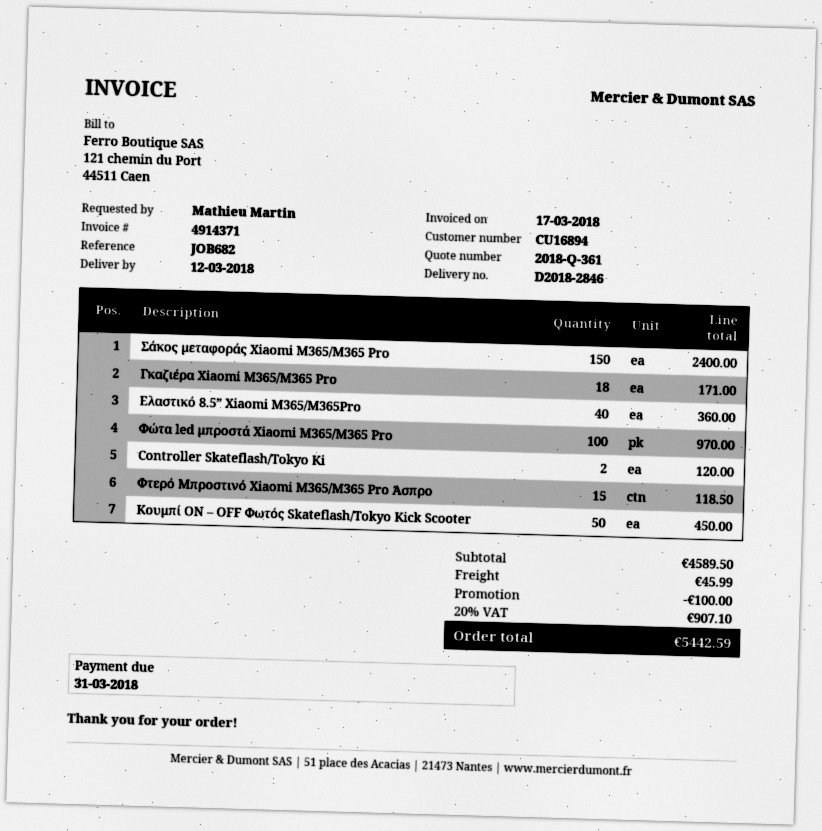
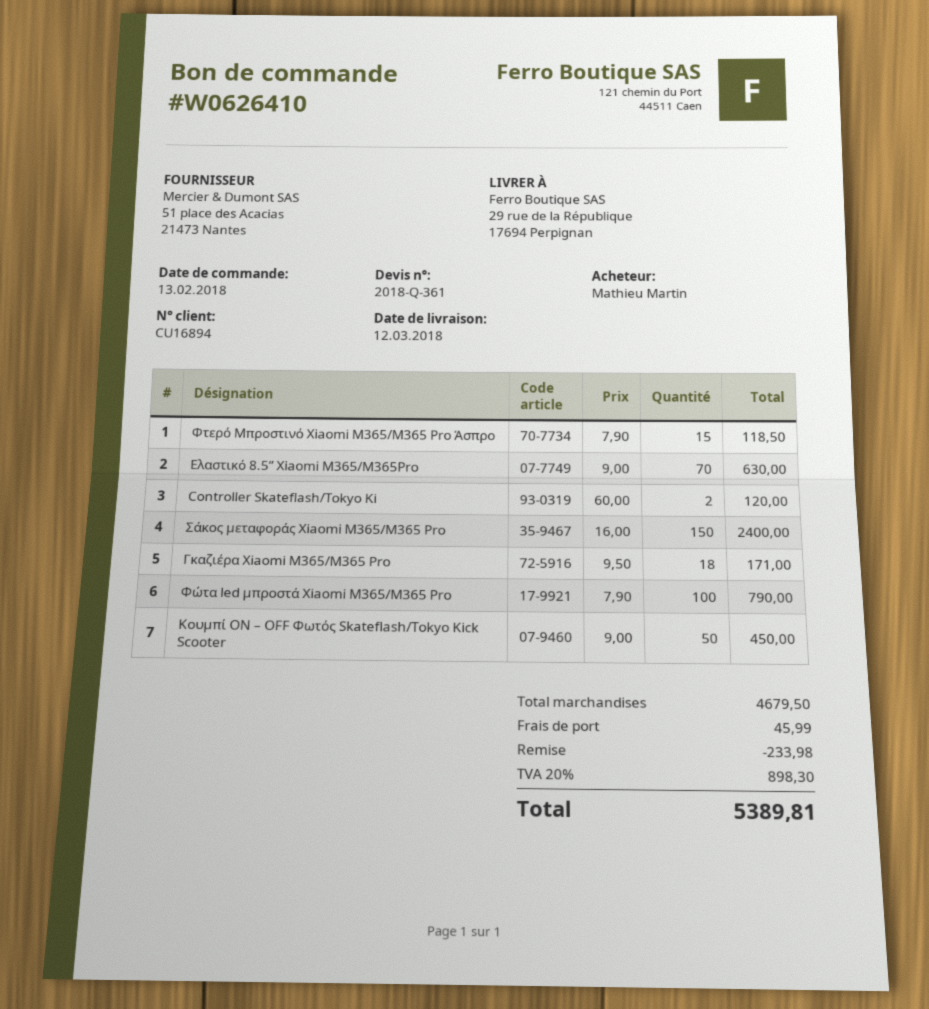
Ελαστικό 8.5” Xiaomi M365/M365Pro: 40 for 360.00 -> 70 for 630.00
Φώτα led μπροστά Xiaomi M365/M365 Pro: 100 for 970.00 -> 100 for 790.00
subtotal: 4589.50 -> 4679.50
discount: 100.00 -> 233.98
tax: 20% = 907.10 -> 20% = 898.30
total: 5442.59 -> 5389.81

